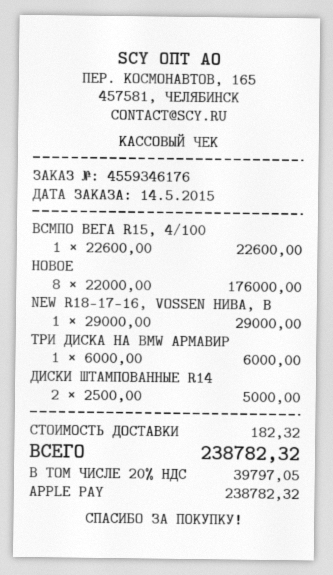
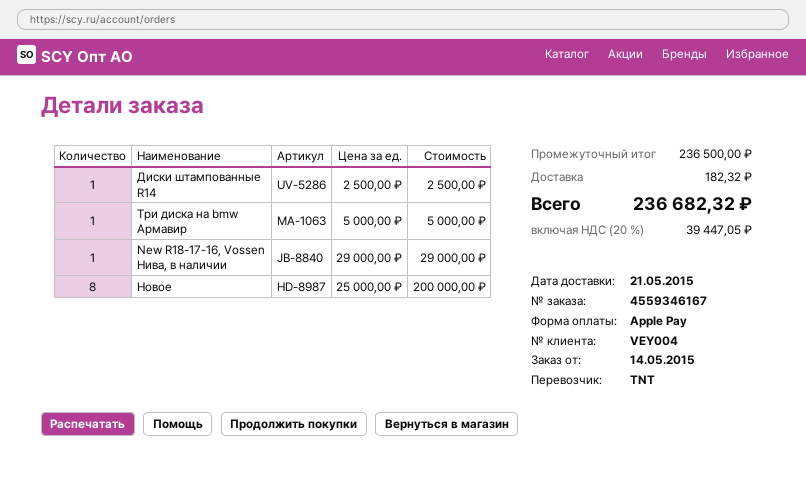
order number: 4559346176 -> 4559346167
ВСМПО ВЕГА R15, 4/100: 1 x 22600.00 = 22600.00 -> none
НОВОЕ: 8 x 22000.00 = 176000.00 -> 8 x 25000.00 = 200000.00
ТРИ ДИСКА НА BMW АРМАВИР: 1 x 6000.00 = 6000.00 -> 1 x 5000.00 = 5000.00
ДИСКИ ШТАМПОВАННЫЕ R14: 2 x 2500.00 = 5000.00 -> 1 x 2500.00 = 2500.00
tax: 20% = 39797.05 -> 20% = 39447.05
total: 238782.32 -> 236682.32

